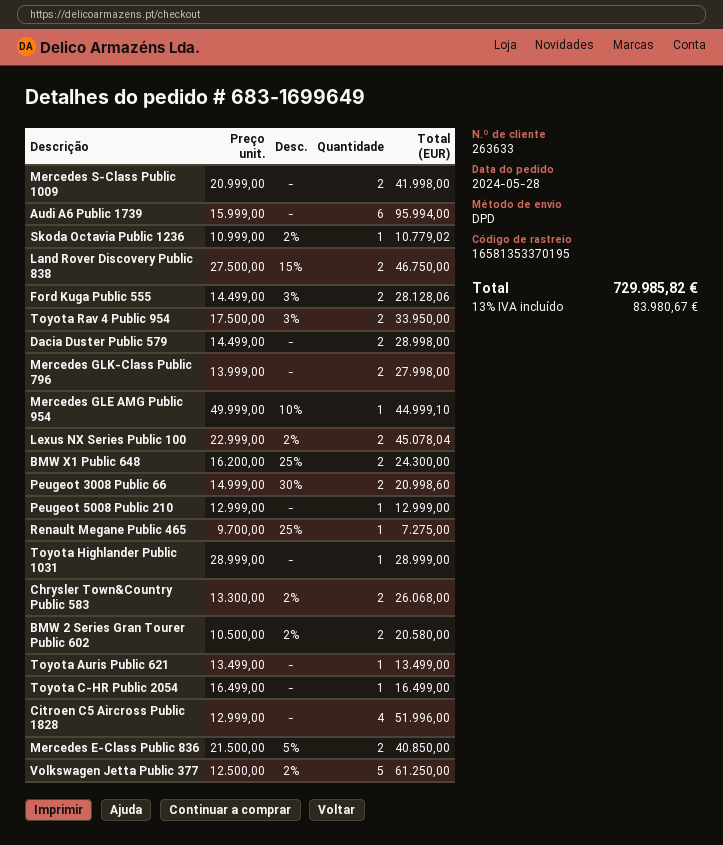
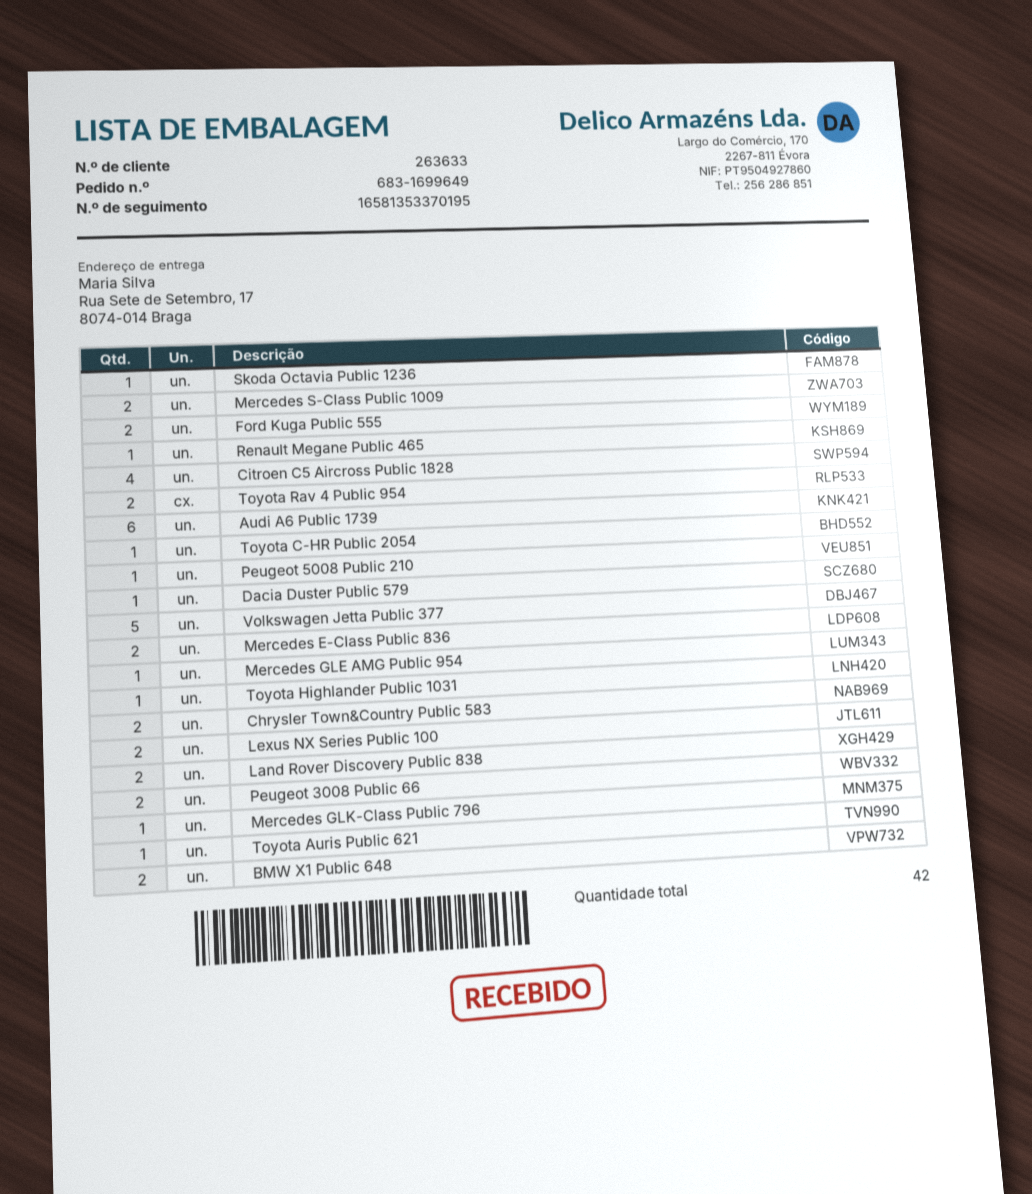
Dacia Duster Public 579: 2 -> 1
Mercedes GLK-Class Public 796: 2 -> 1
BMW 2 Series Gran Tourer Public 602: 2 -> none

